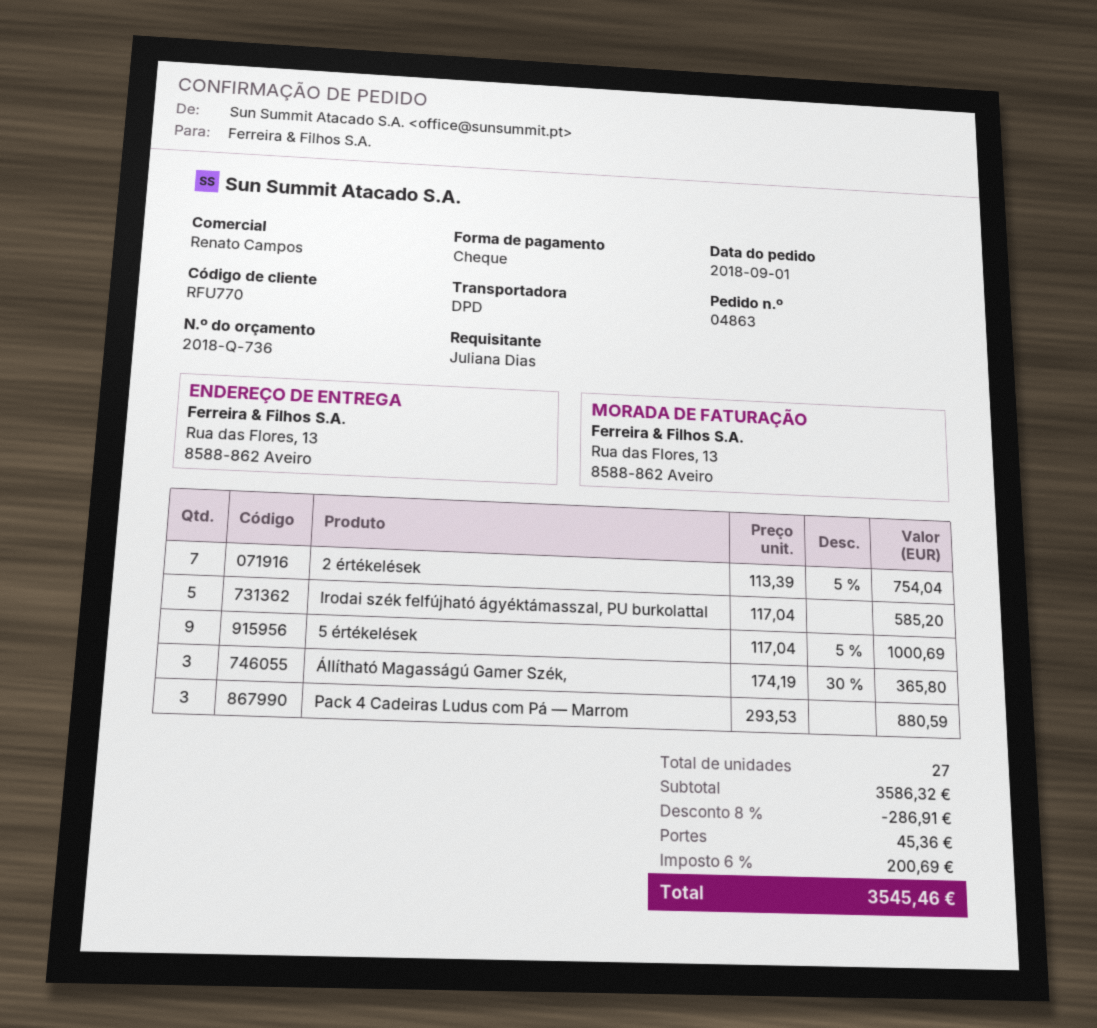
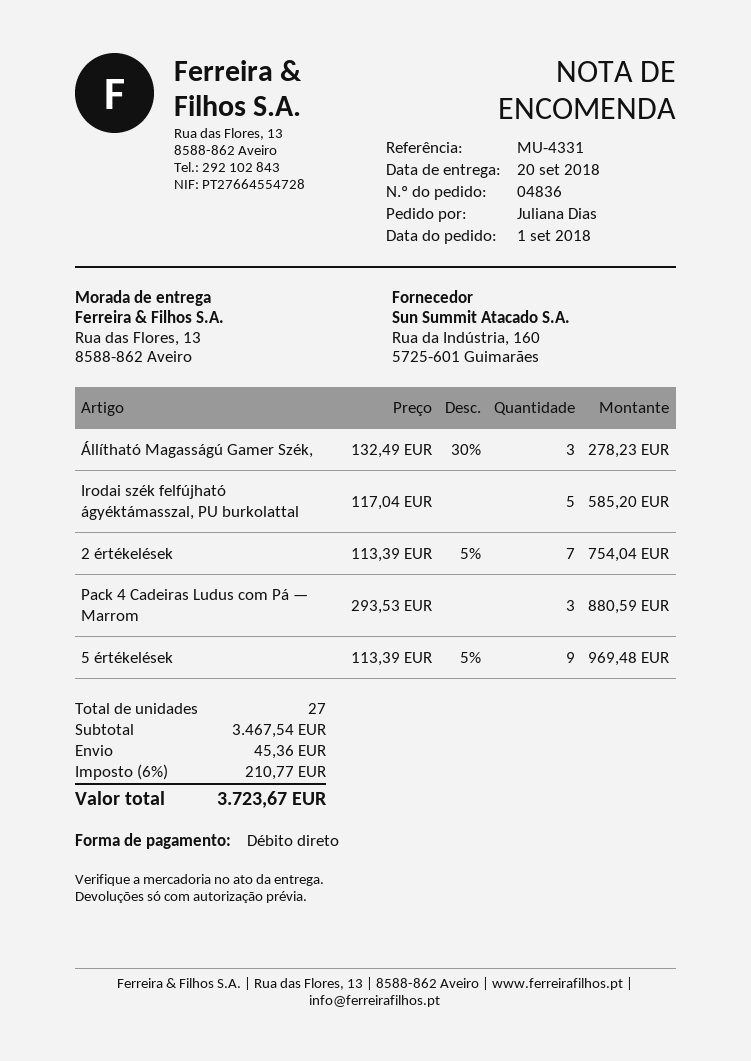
order number: 04863 -> 04836
payment method: cheque -> direct debit
5 értékelések: 9 x 117.04 - 5% = 1000.69 -> 9 x 113.39 - 5% = 969.48
Állítható Magasságú Gamer Szék,: 3 x 174.19 - 30% = 365.80 -> 3 x 132.49 - 30% = 278.23
subtotal: 3586.32 -> 3467.54
discount: 8% = 286.91 -> none
tax: 6% = 200.69 -> 6% = 210.77
total: 3545.46 -> 3723.67

